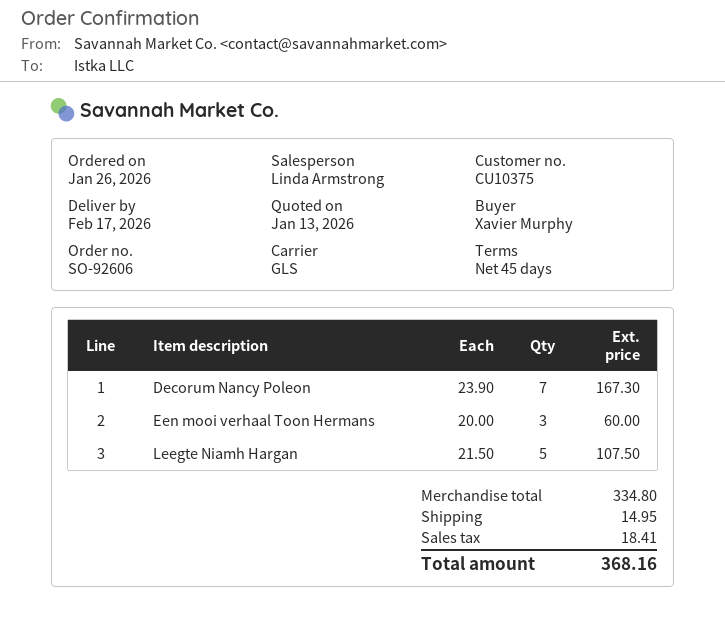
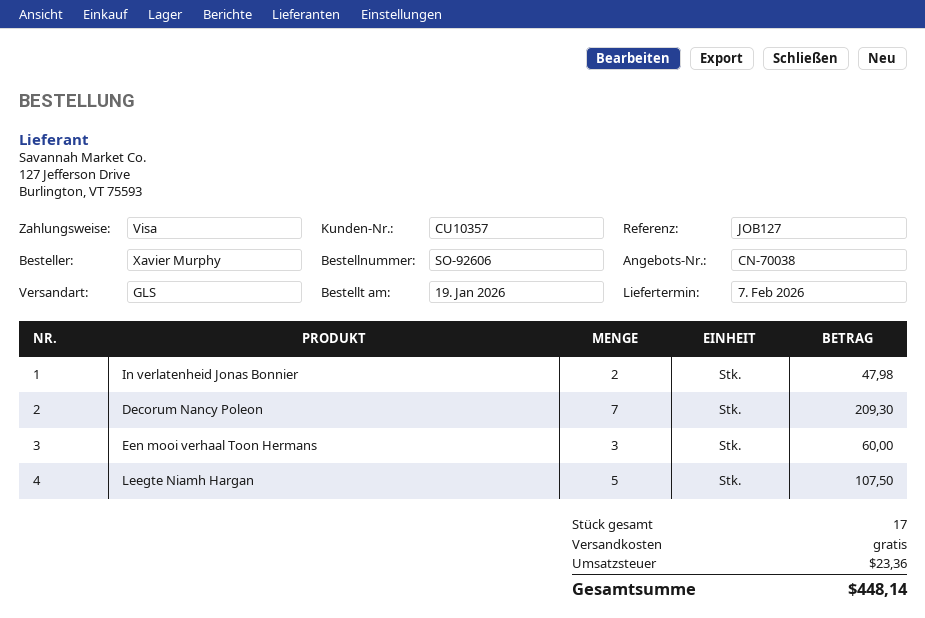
order date: 2026-01-26 -> 2026-01-19
delivery date: 2026-02-17 -> 2026-02-07
customer number: CU10375 -> CU10357
Decorum Nancy Poleon: 7 for 167.30 -> 7 for 209.30
In verlatenheid Jonas Bonnier: none -> 2 for 47.98
shipping: 14.95 -> 0.00
tax: 18.41 -> 23.36
total: 368.16 -> 448.14

